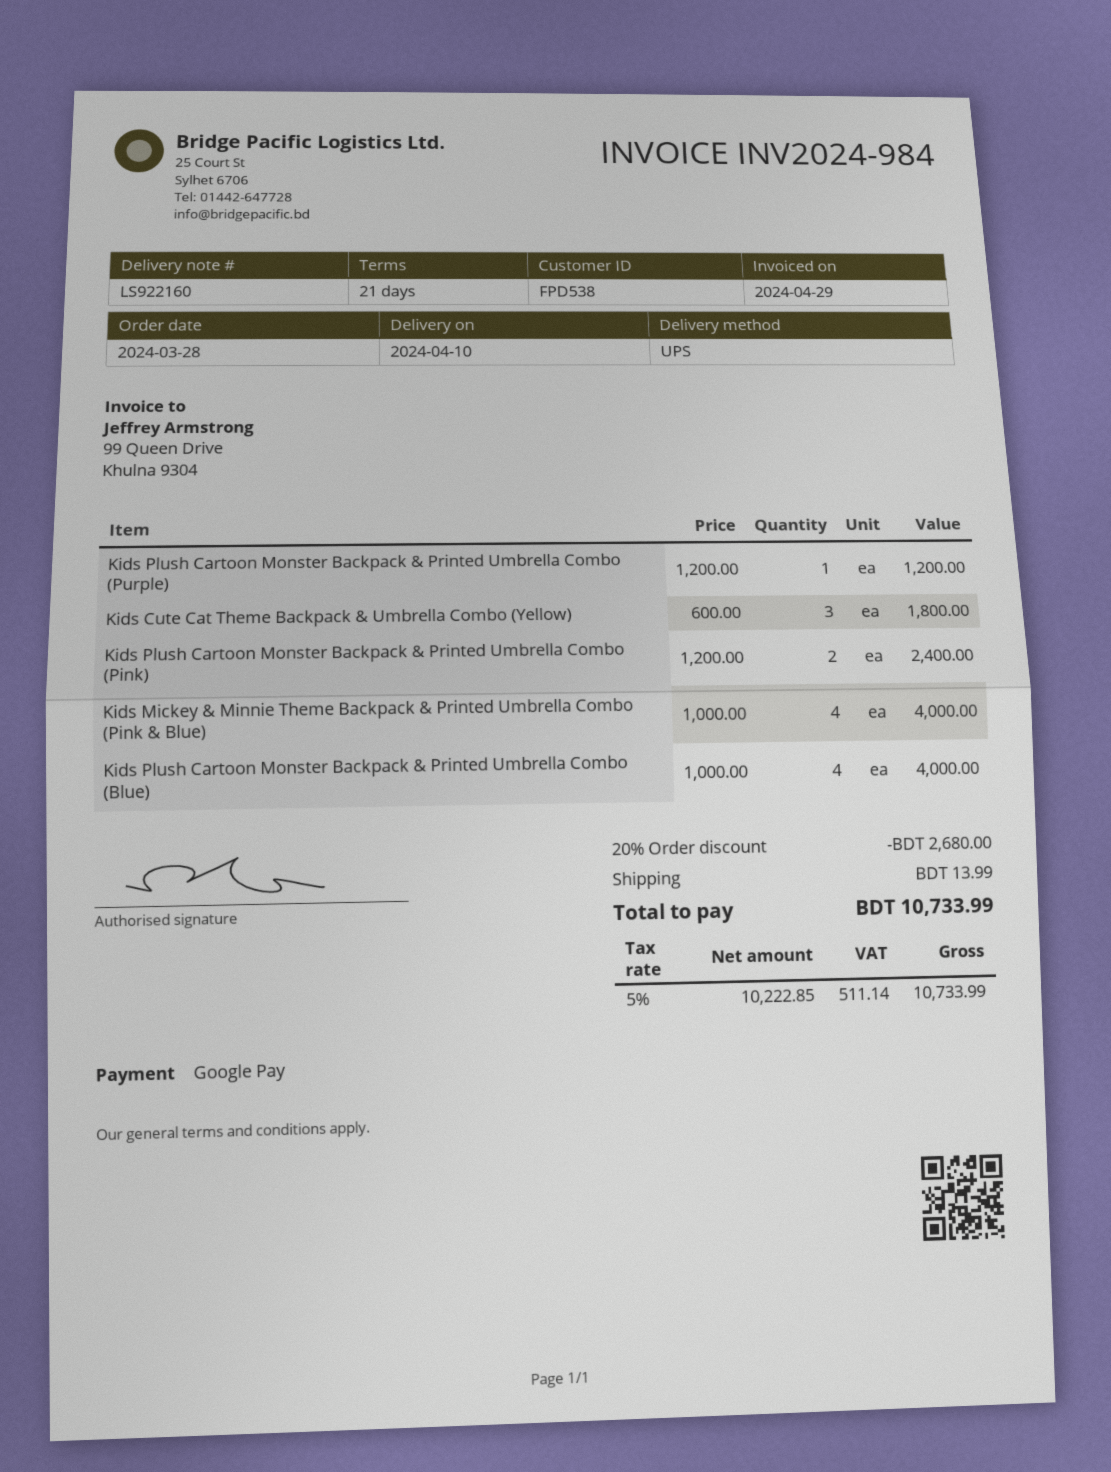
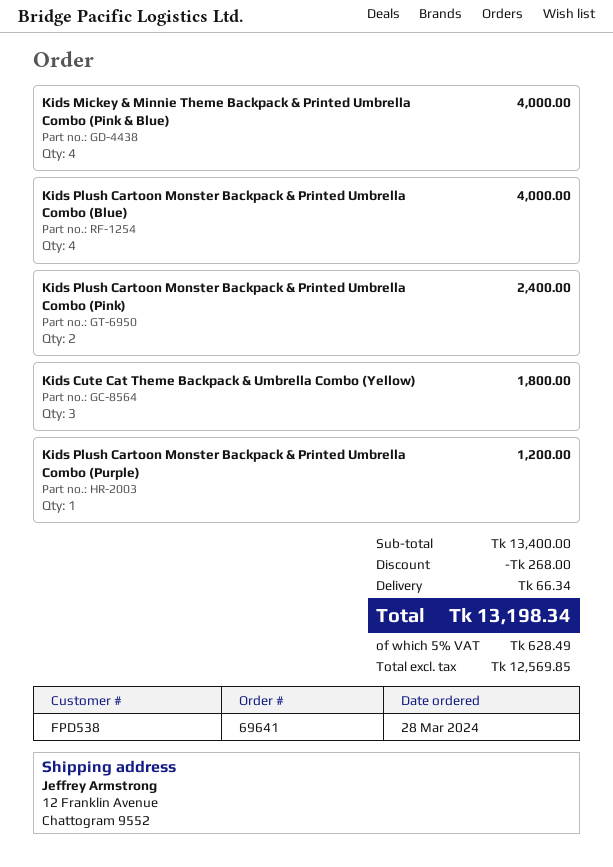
discount: 2680.00 -> 268.00
shipping: 13.99 -> 66.34
net: 10222.85 -> 12569.85
tax: 5% = 511.14 -> 5% = 628.49
total: 10733.99 -> 13198.34

